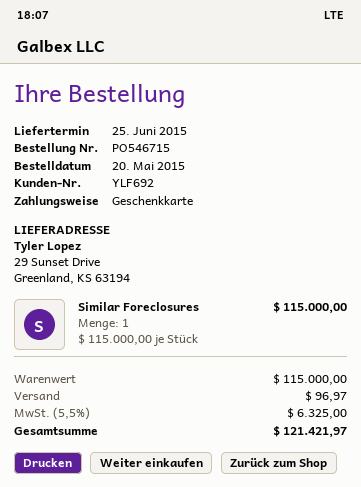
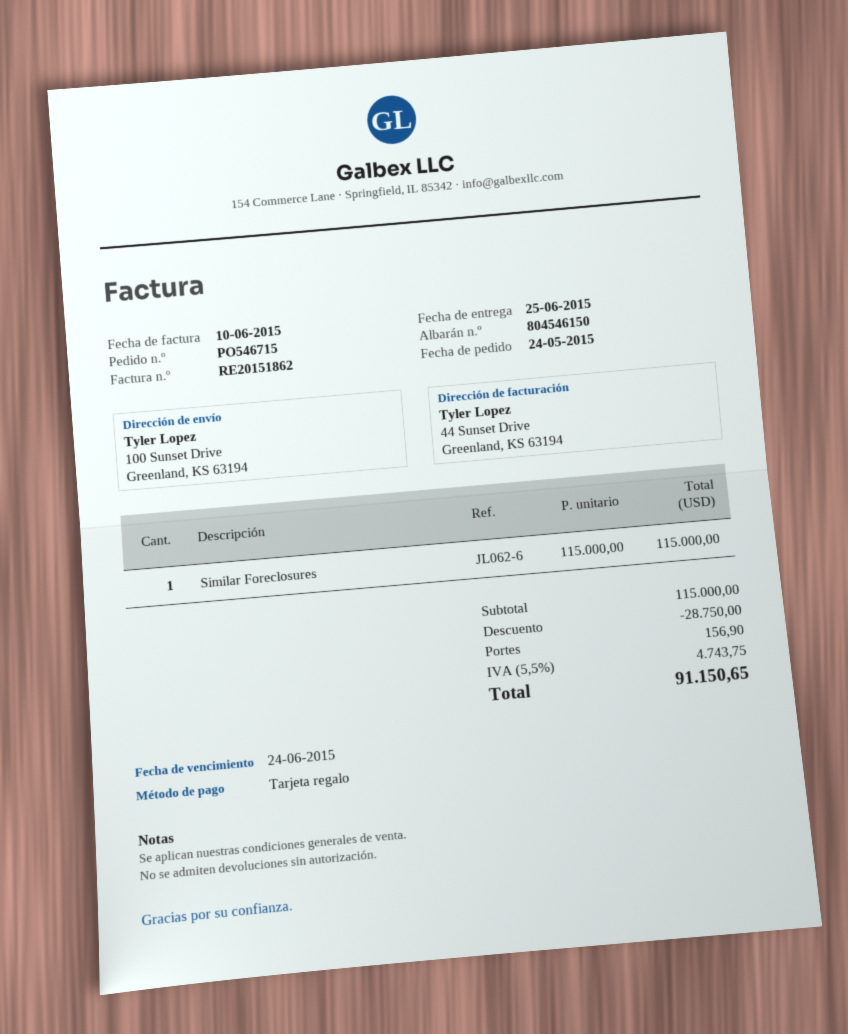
order date: 2015-05-20 -> 2015-05-24
ship to: 29 Sunset Drive, Greenland, KS 63194 -> 100 Sunset Drive, Greenland, KS 63194
discount: none -> 28750.00
shipping: 96.97 -> 156.90
tax: 5.5% = 6325.00 -> 5.5% = 4743.75
total: 121421.97 -> 91150.65

